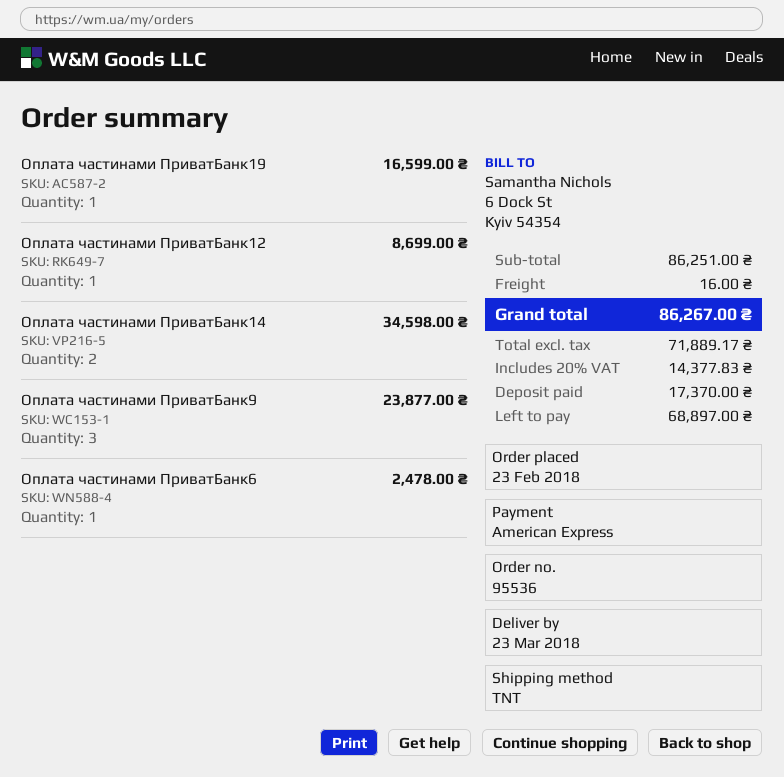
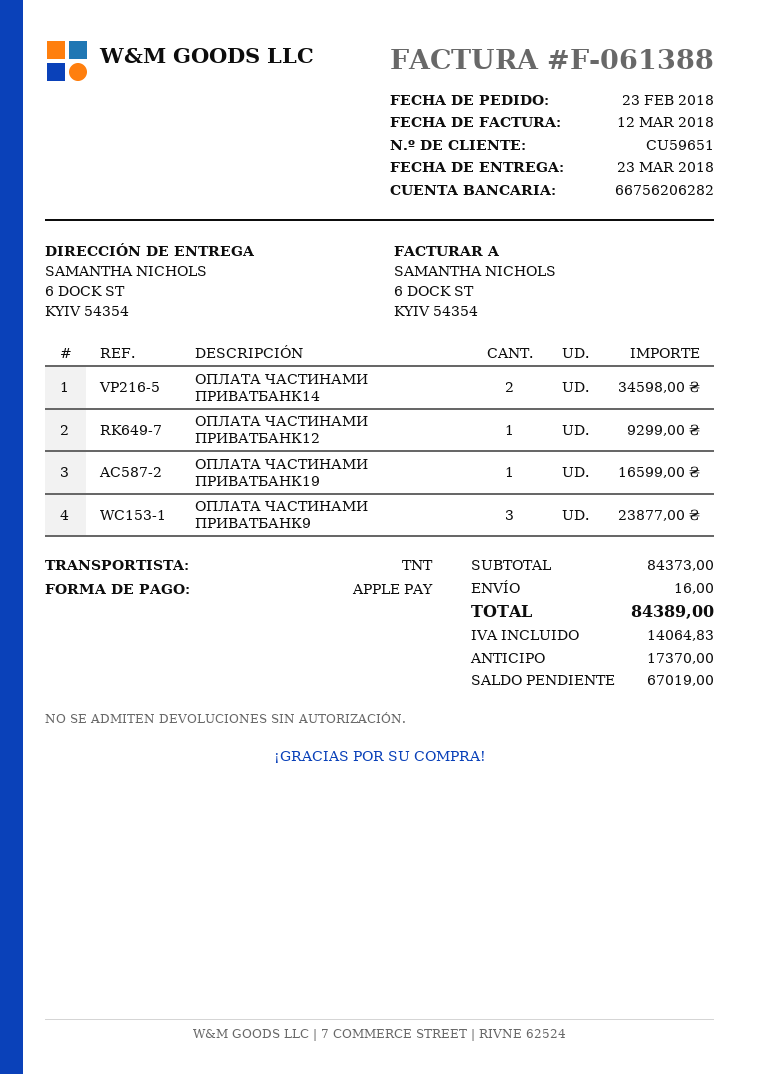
payment method: American Express -> Apple Pay
Оплата частинами ПриватБанк12: 1 for 8699.00 -> 1 for 9299.00
Оплата частинами ПриватБанк6: 1 for 2478.00 -> none
subtotal: 86251.00 -> 84373.00
tax: 14377.83 -> 14064.83
total: 86267.00 -> 84389.00
balance: 68897.00 -> 67019.00

